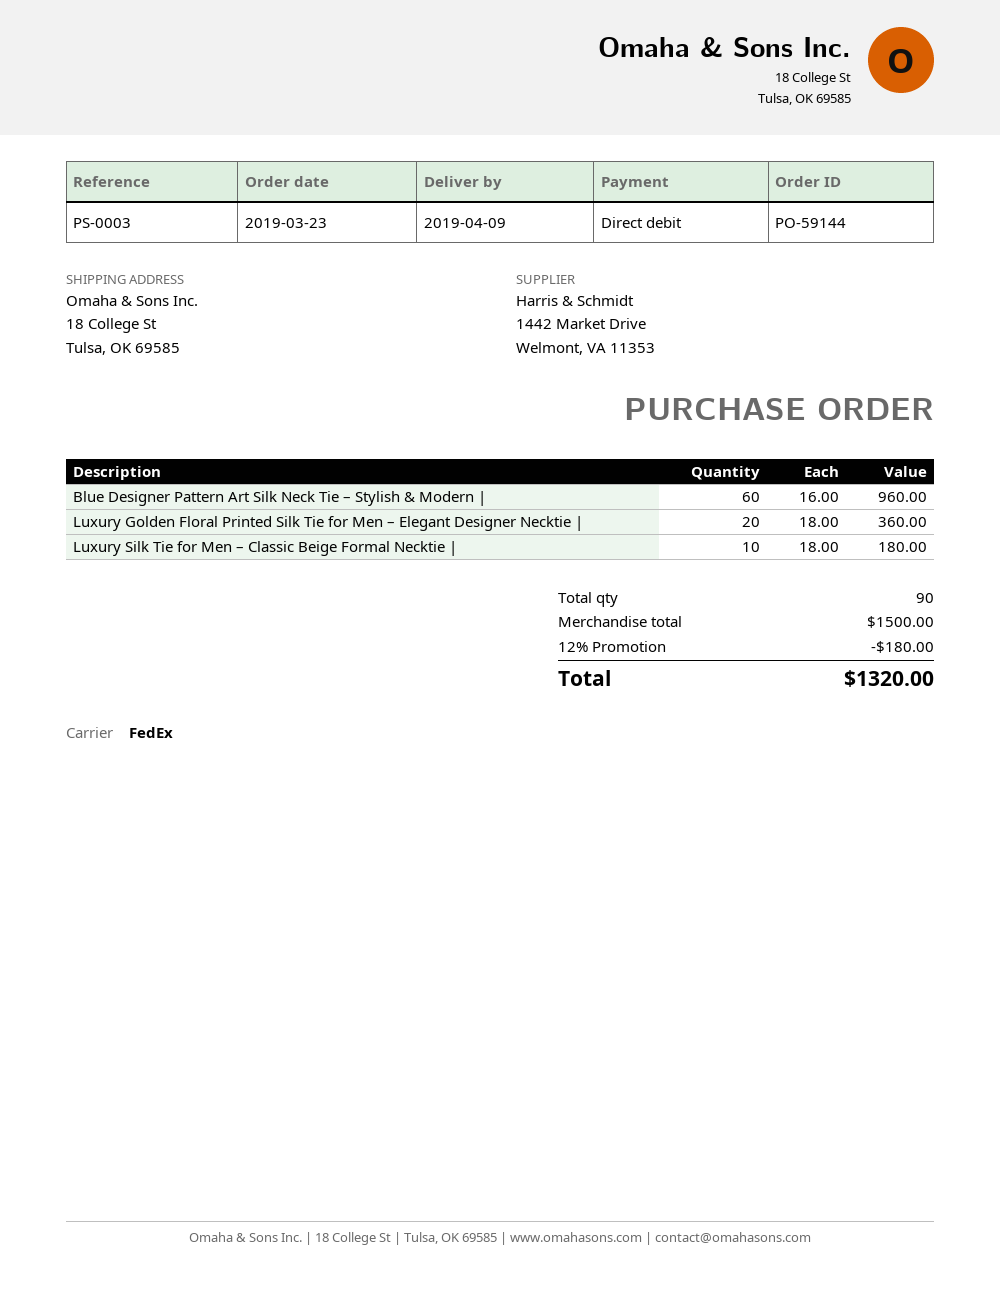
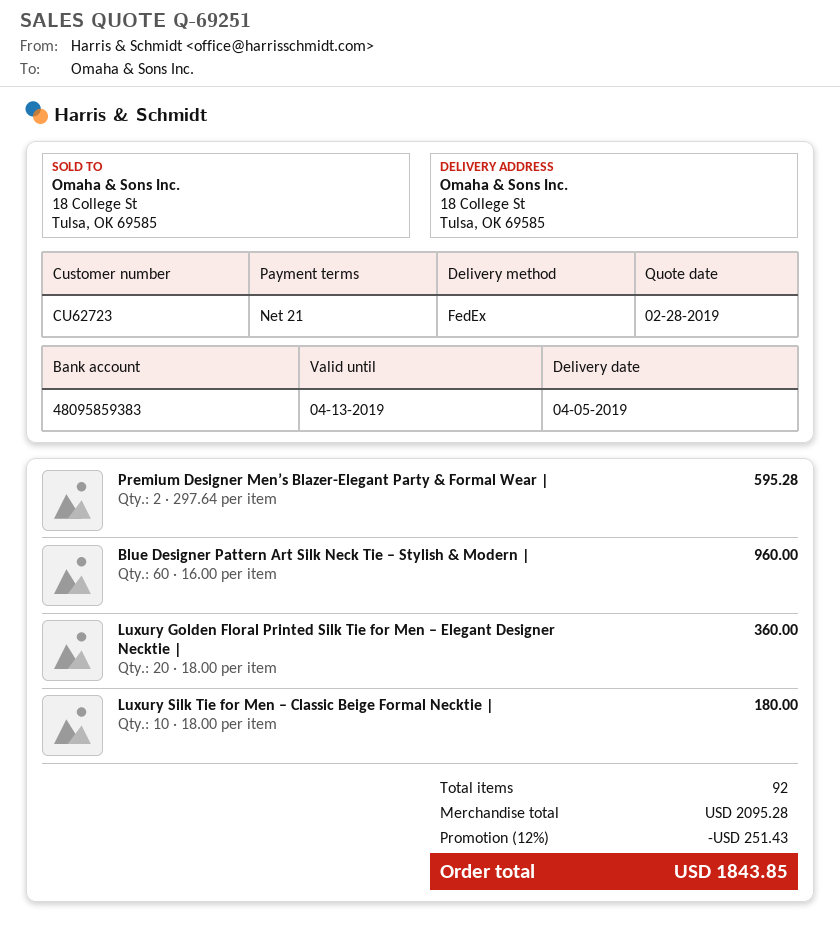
delivery date: 2019-04-09 -> 2019-04-05
Premium Designer Menʼs Blazer-Elegant Party & Formal Wear |: none -> 2 x 297.64 = 595.28
total quantity: 90 -> 92
subtotal: 1500.00 -> 2095.28
discount: 12% = 180.00 -> 12% = 251.43
total: 1320.00 -> 1843.85

